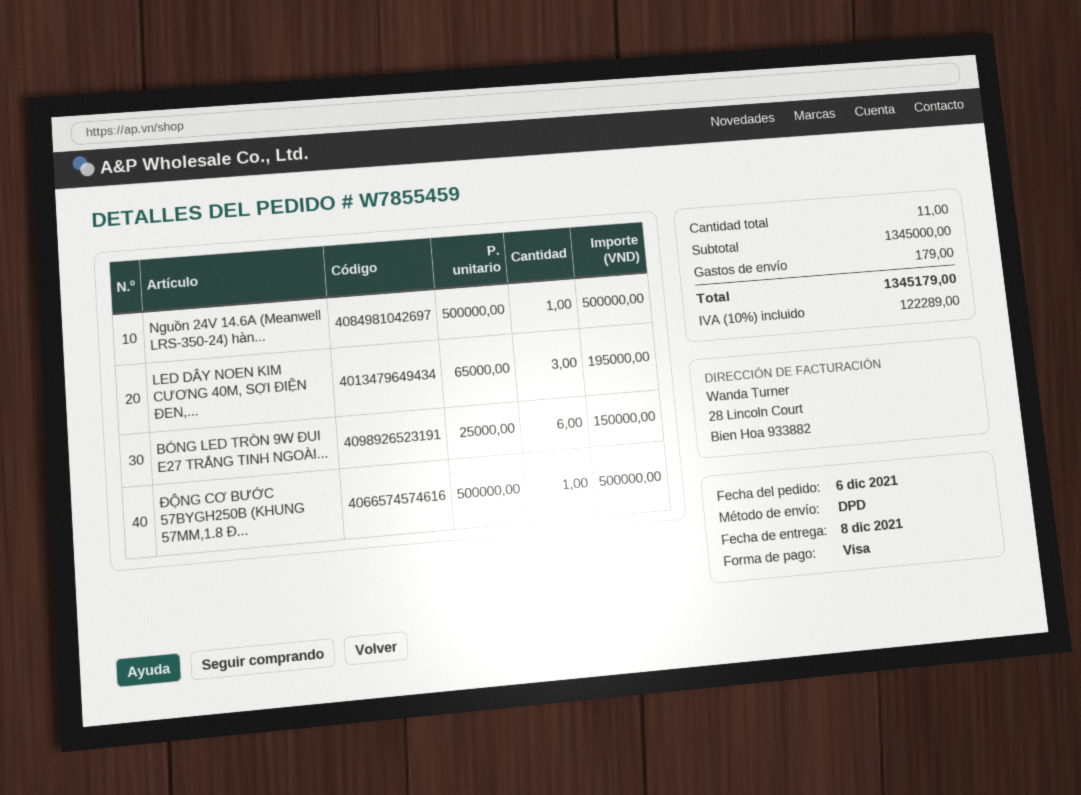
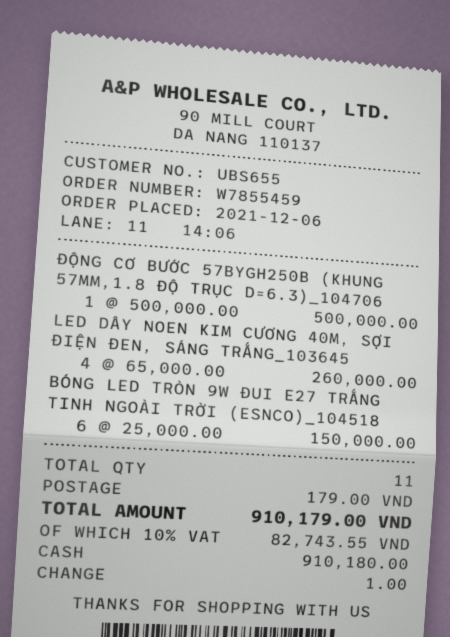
payment method: Visa -> cash
Nguồn 24V 14.6A (Meanwell LRS-350-24) hàn...: 1 x 500000.00 = 500000.00 -> none
LED DÂY NOEN KIM CƯƠNG 40M, SỢI ĐIỆN ĐEN,...: 3 x 65000.00 = 195000.00 -> 4 x 65000.00 = 260000.00
tax: 10% = 122289.00 -> 10% = 82743.55
total: 1345179.00 -> 910179.00

